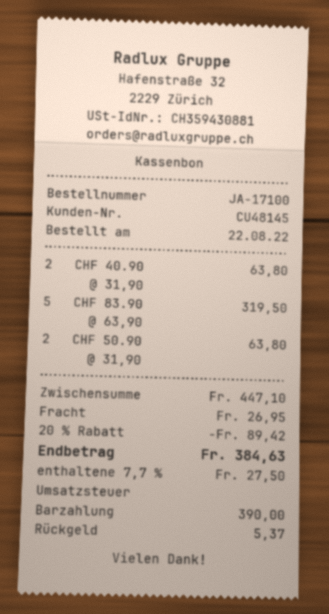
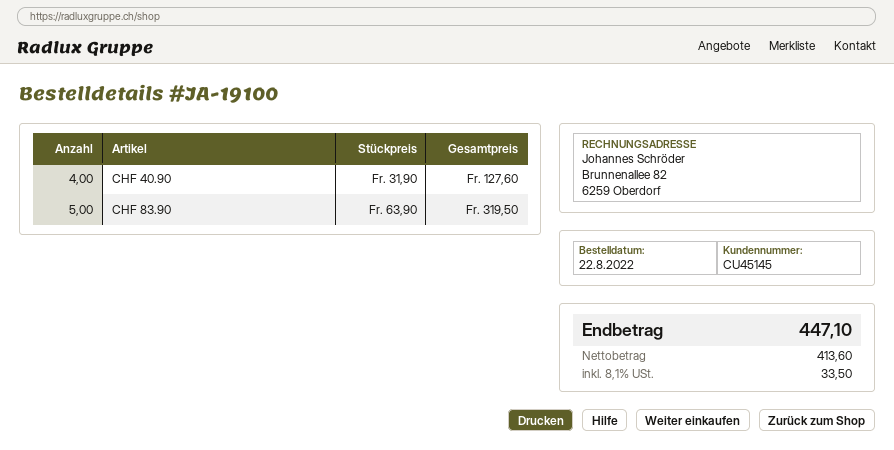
order number: JA-17100 -> JA-19100
customer number: CU48145 -> CU45145
CHF 40.90: 2 x 31.90 = 63.80 -> 4 x 31.90 = 127.60
CHF 50.90: 2 x 31.90 = 63.80 -> none
discount: 20% = 89.42 -> none
shipping: 26.95 -> none
tax: 7.7% = 27.50 -> 8.1% = 33.50
total: 384.63 -> 447.10

